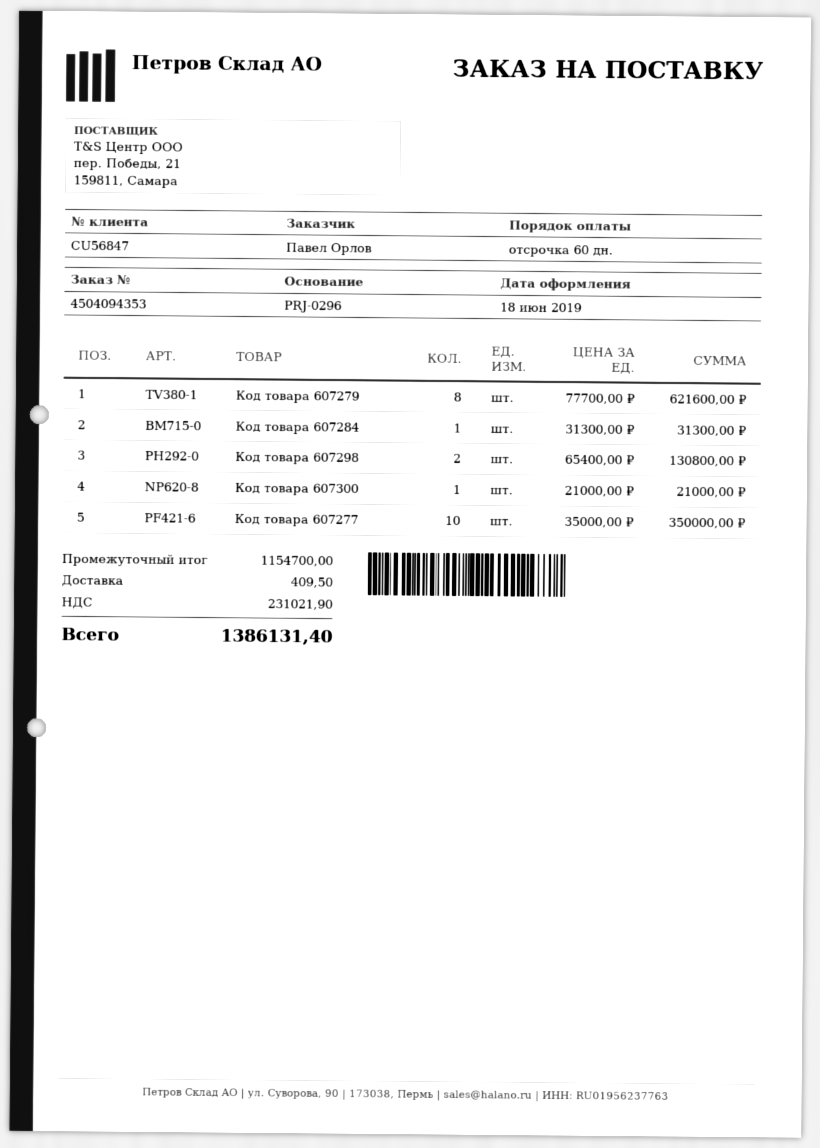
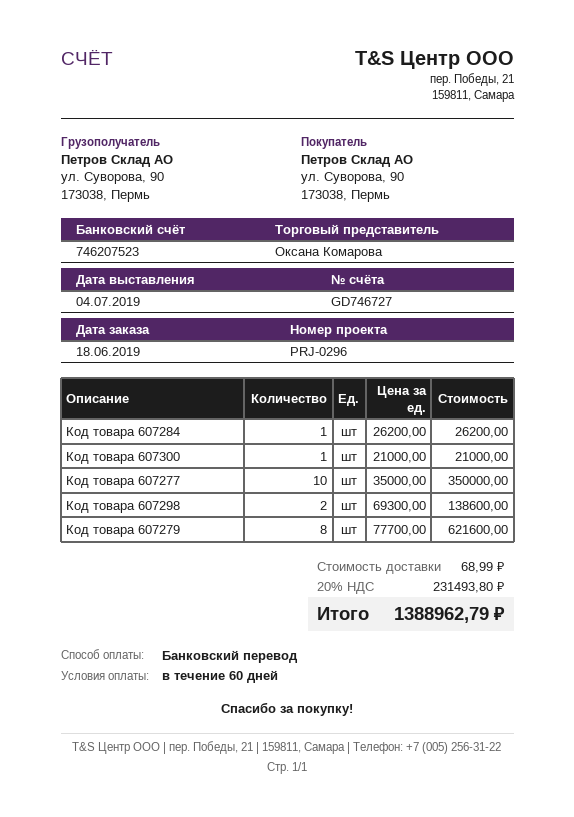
Код товара 607284: 1 x 31300.00 = 31300.00 -> 1 x 26200.00 = 26200.00
Код товара 607298: 2 x 65400.00 = 130800.00 -> 2 x 69300.00 = 138600.00
shipping: 409.50 -> 68.99
tax: 231021.90 -> 231493.80
total: 1386131.40 -> 1388962.79

